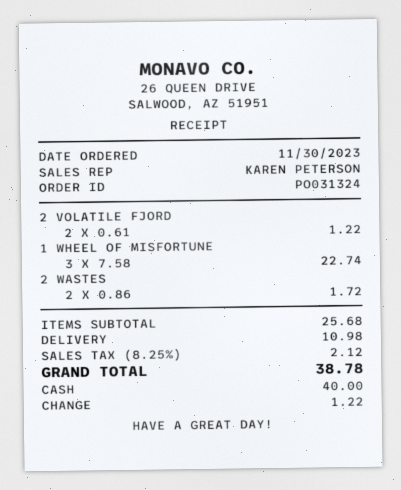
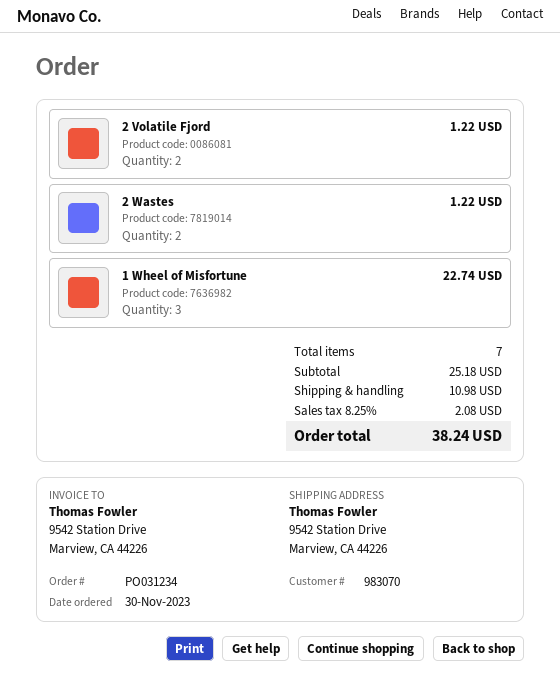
order number: PO031324 -> PO031234
2 WASTES: 2 for 1.72 -> 2 for 1.22
subtotal: 25.68 -> 25.18
tax: 8.25% = 2.12 -> 8.25% = 2.08
total: 38.78 -> 38.24

